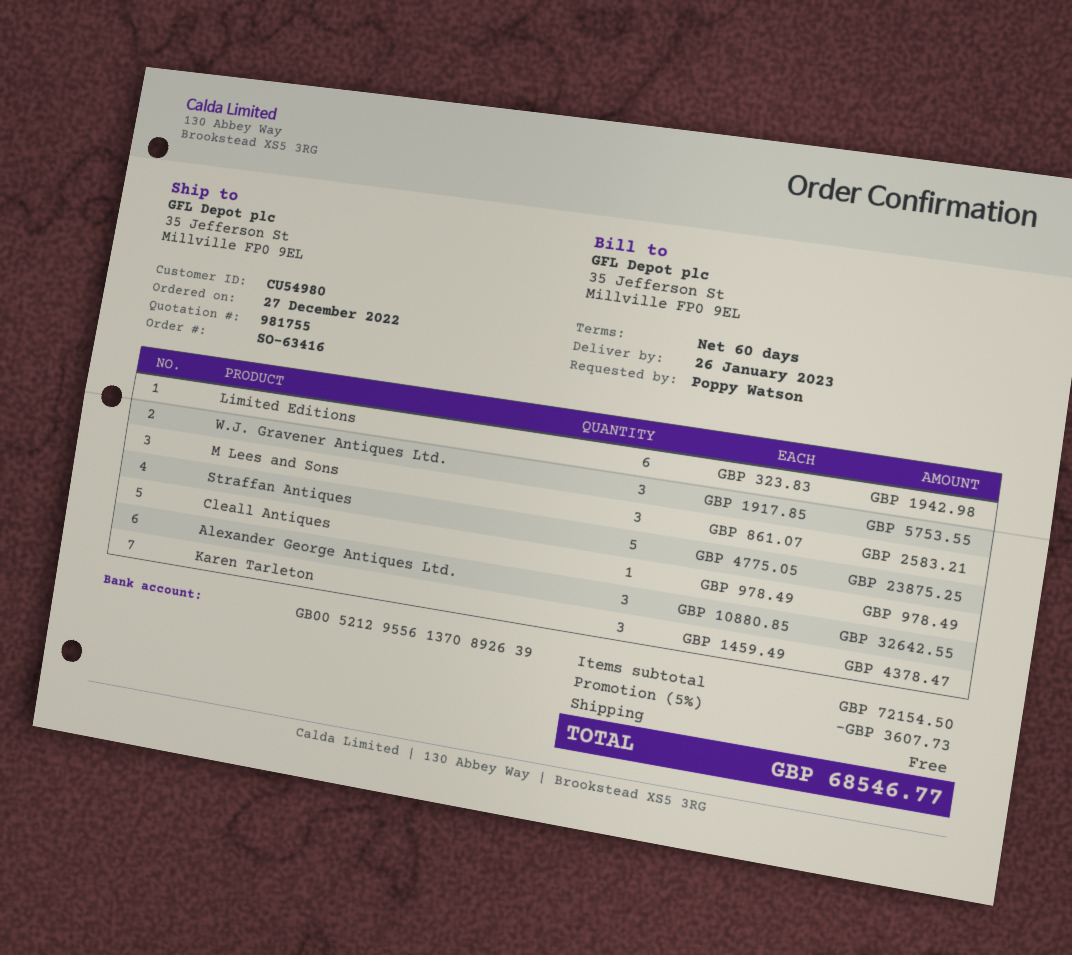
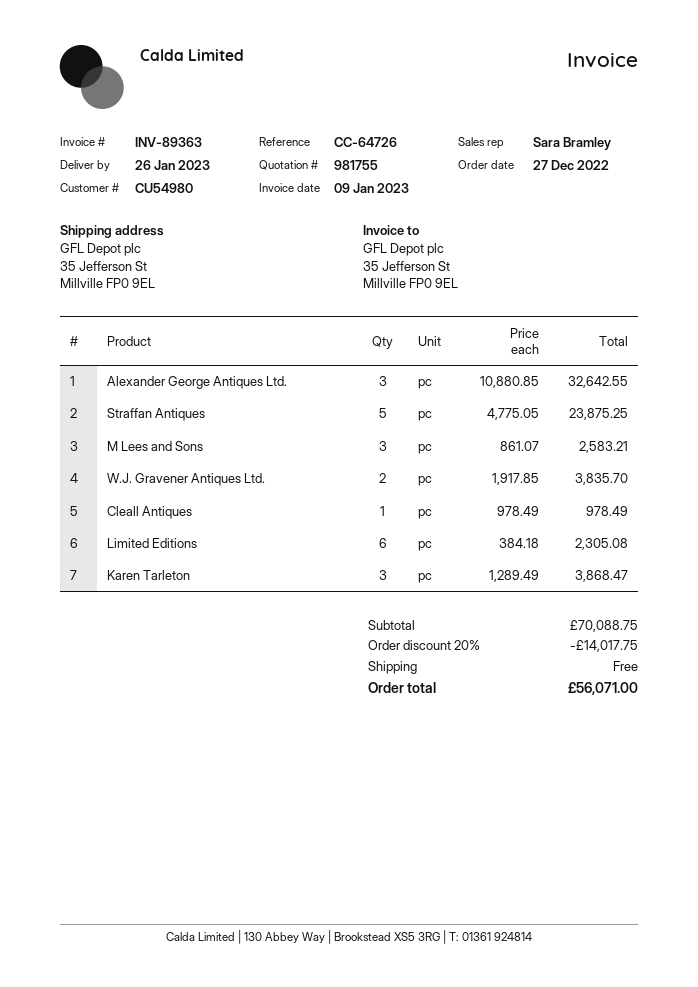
Limited Editions: 6 x 323.83 = 1942.98 -> 6 x 384.18 = 2305.08
W.J. Gravener Antiques Ltd.: 3 x 1917.85 = 5753.55 -> 2 x 1917.85 = 3835.70
Karen Tarleton: 3 x 1459.49 = 4378.47 -> 3 x 1289.49 = 3868.47
subtotal: 72154.50 -> 70088.75
discount: 5% = 3607.73 -> 20% = 14017.75
total: 68546.77 -> 56071.00

